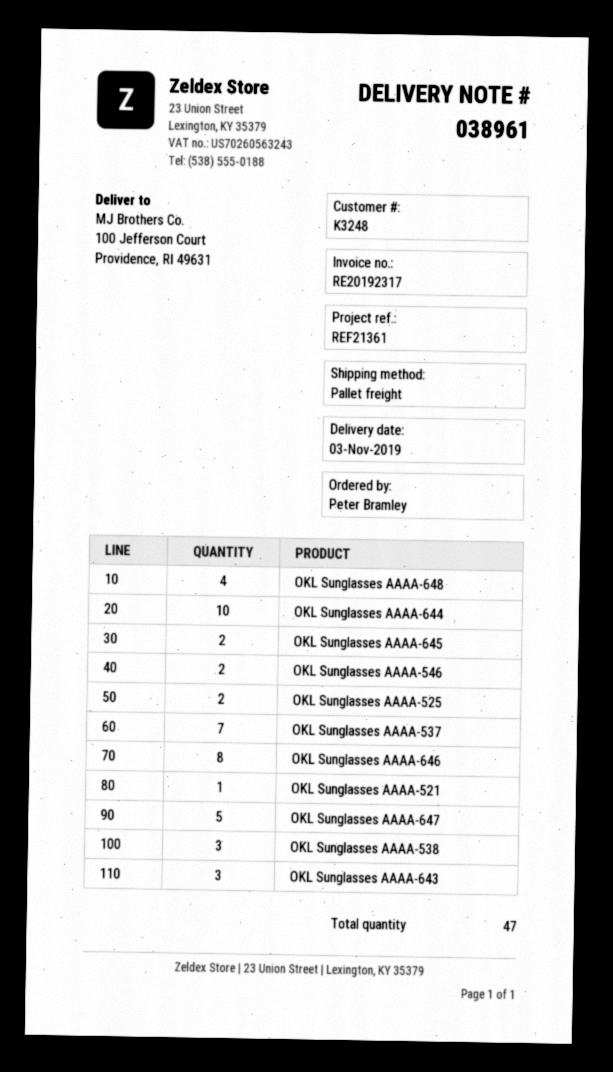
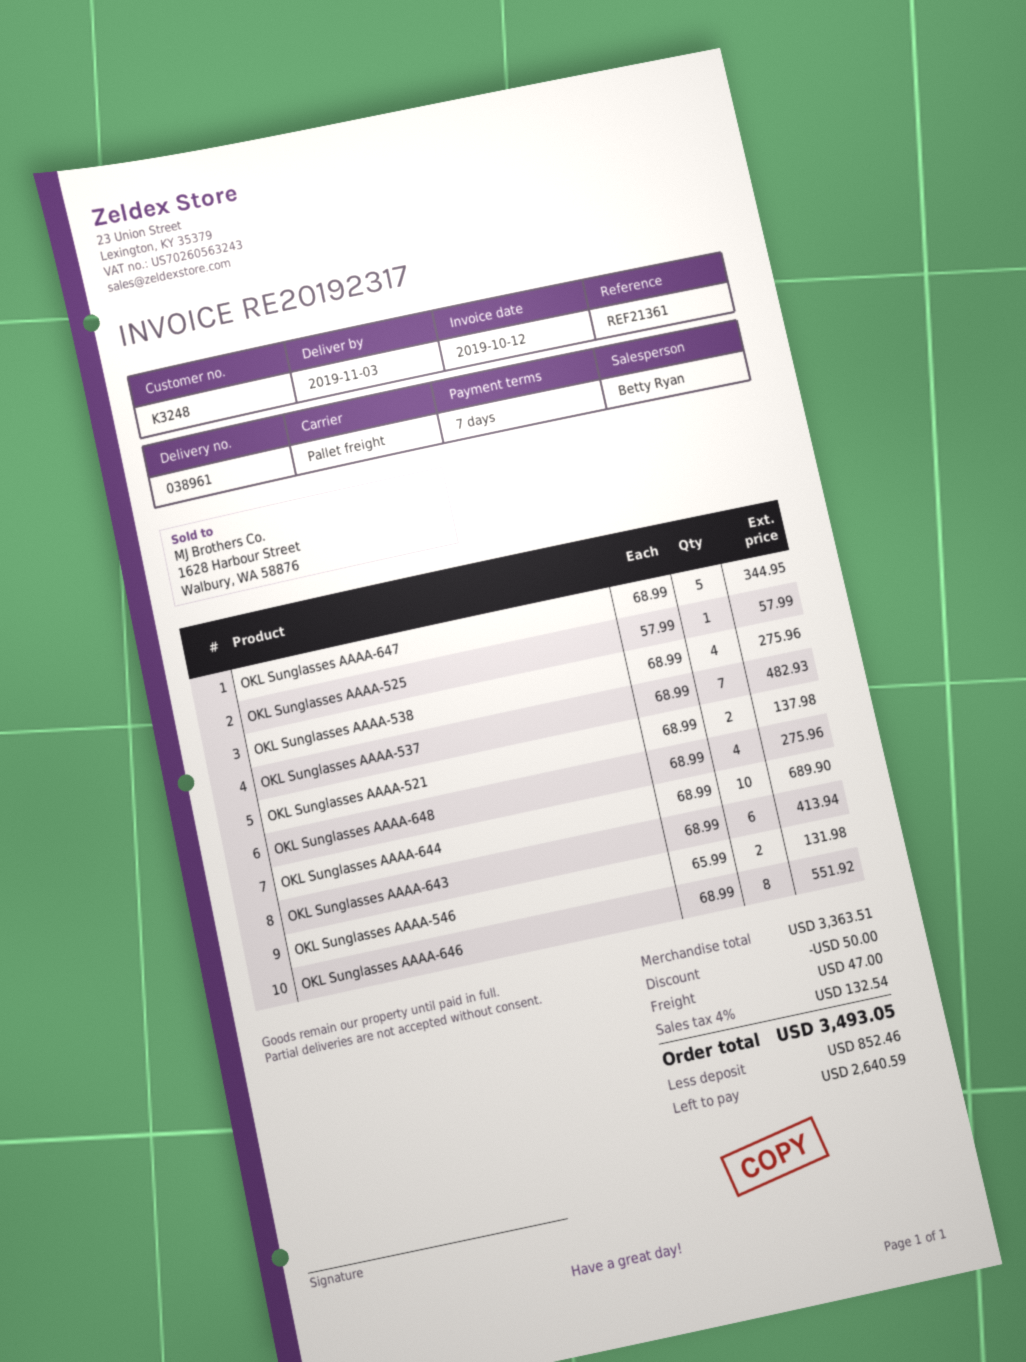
OKL Sunglasses AAAA-645: 2 -> none
OKL Sunglasses AAAA-525: 2 -> 1
OKL Sunglasses AAAA-521: 1 -> 2
OKL Sunglasses AAAA-538: 3 -> 4
OKL Sunglasses AAAA-643: 3 -> 6

